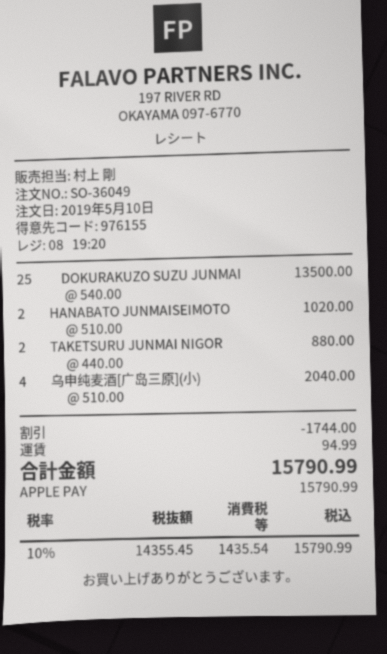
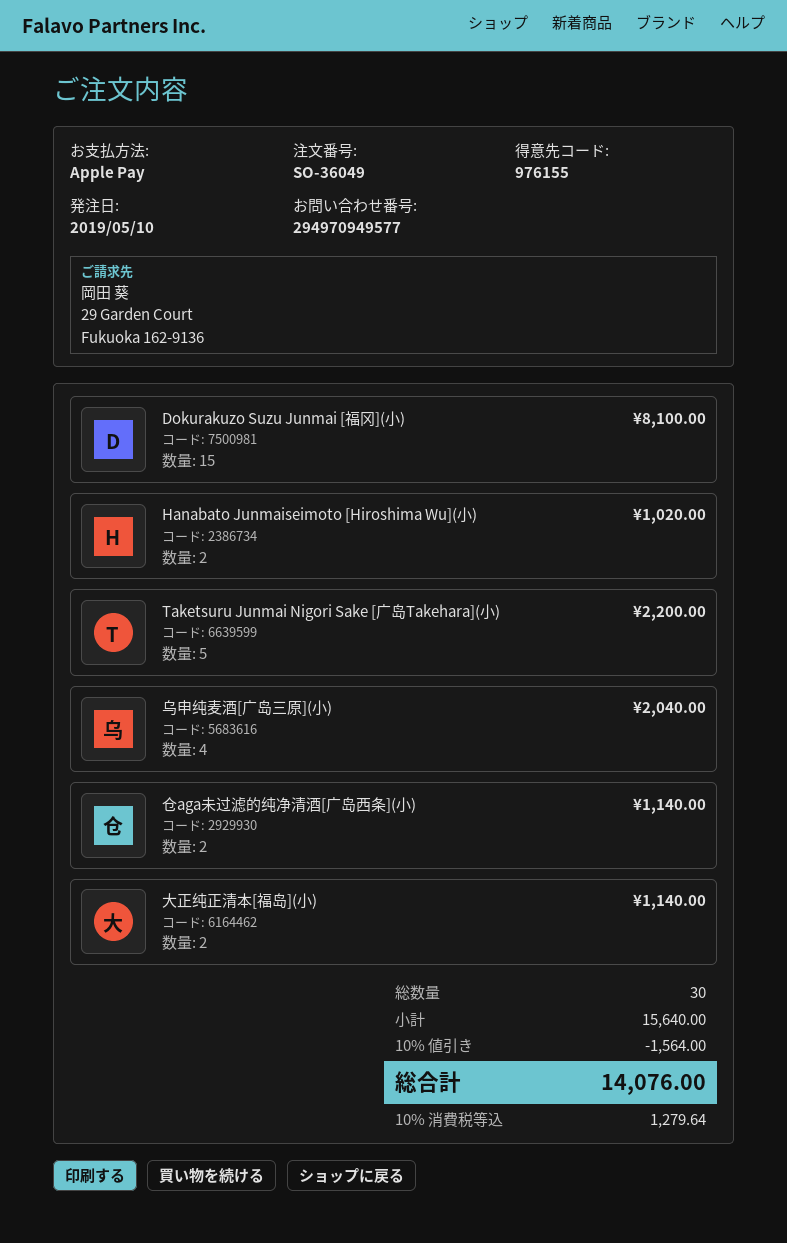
DOKURAKUZO SUZU JUNMAI: 25 for 13500.00 -> 15 for 8100.00
TAKETSURU JUNMAI NIGOR: 2 for 880.00 -> 5 for 2200.00
仓aga未过滤的纯净清酒[广岛西条](小): none -> 2 for 1140.00
大正纯正清本[福岛](小): none -> 2 for 1140.00
discount: 1744.00 -> 1564.00
shipping: 94.99 -> none
tax: 10% = 1435.54 -> 10% = 1279.64
total: 15790.99 -> 14076.00

